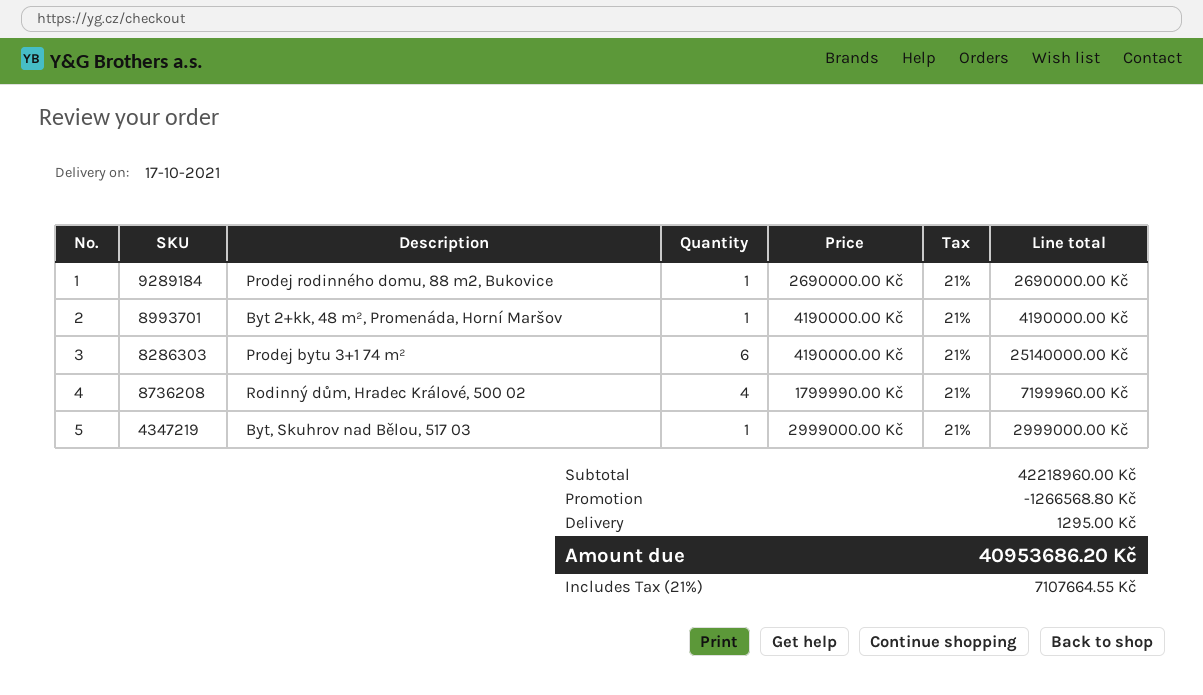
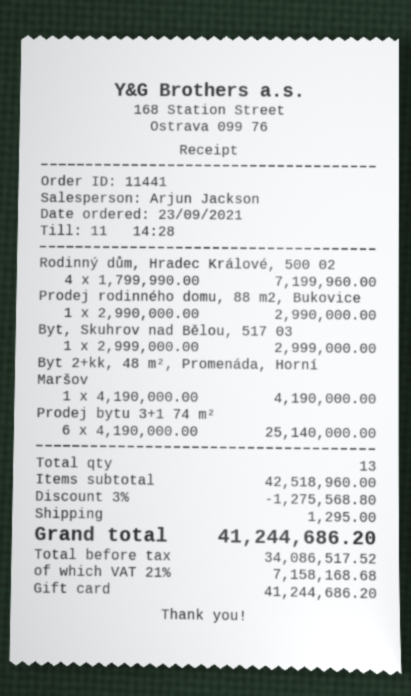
Prodej rodinného domu, 88 m2, Bukovice: 1 x 2690000.00 = 2690000.00 -> 1 x 2990000.00 = 2990000.00
subtotal: 42218960.00 -> 42518960.00
discount: 1266568.80 -> 1275568.80
tax: 21% = 7107664.55 -> 21% = 7158168.68
total: 40953686.20 -> 41244686.20

